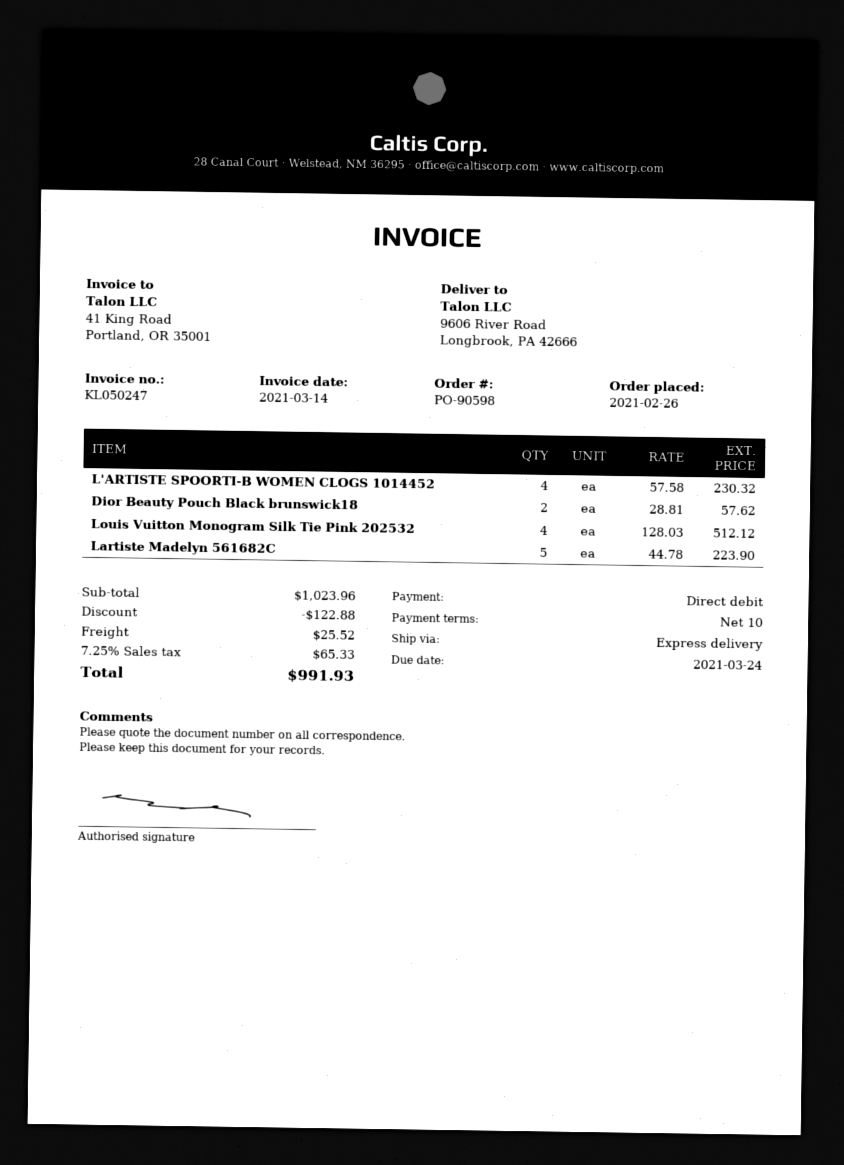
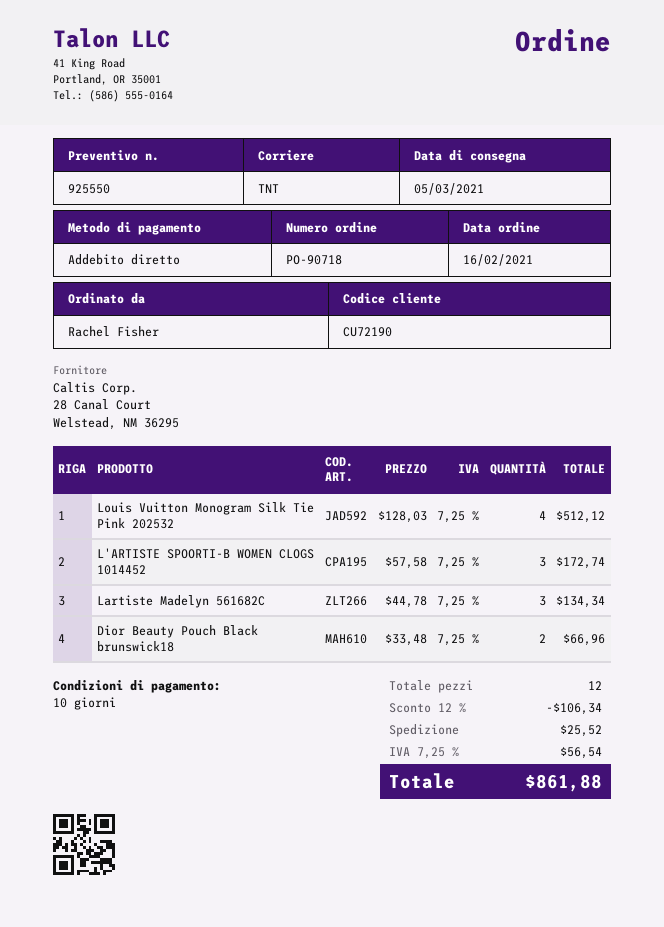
order number: PO-90598 -> PO-90718
order date: 2021-02-26 -> 2021-02-16
shipping method: express -> TNT
L'ARTISTE SPOORTI-B WOMEN CLOGS 1014452: 4 x 57.58 = 230.32 -> 3 x 57.58 = 172.74
Dior Beauty Pouch Black brunswick18: 2 x 28.81 = 57.62 -> 2 x 33.48 = 66.96
Lartiste Madelyn 561682C: 5 x 44.78 = 223.90 -> 3 x 44.78 = 134.34
discount: 122.88 -> 106.34
tax: 7.25% = 65.33 -> 7.25% = 56.54
total: 991.93 -> 861.88

